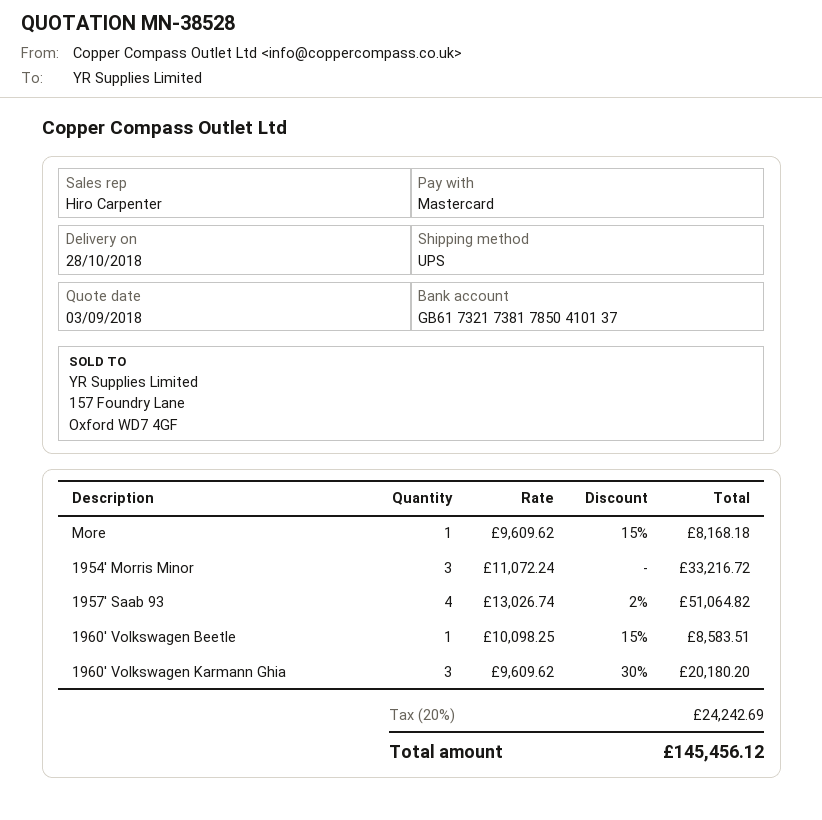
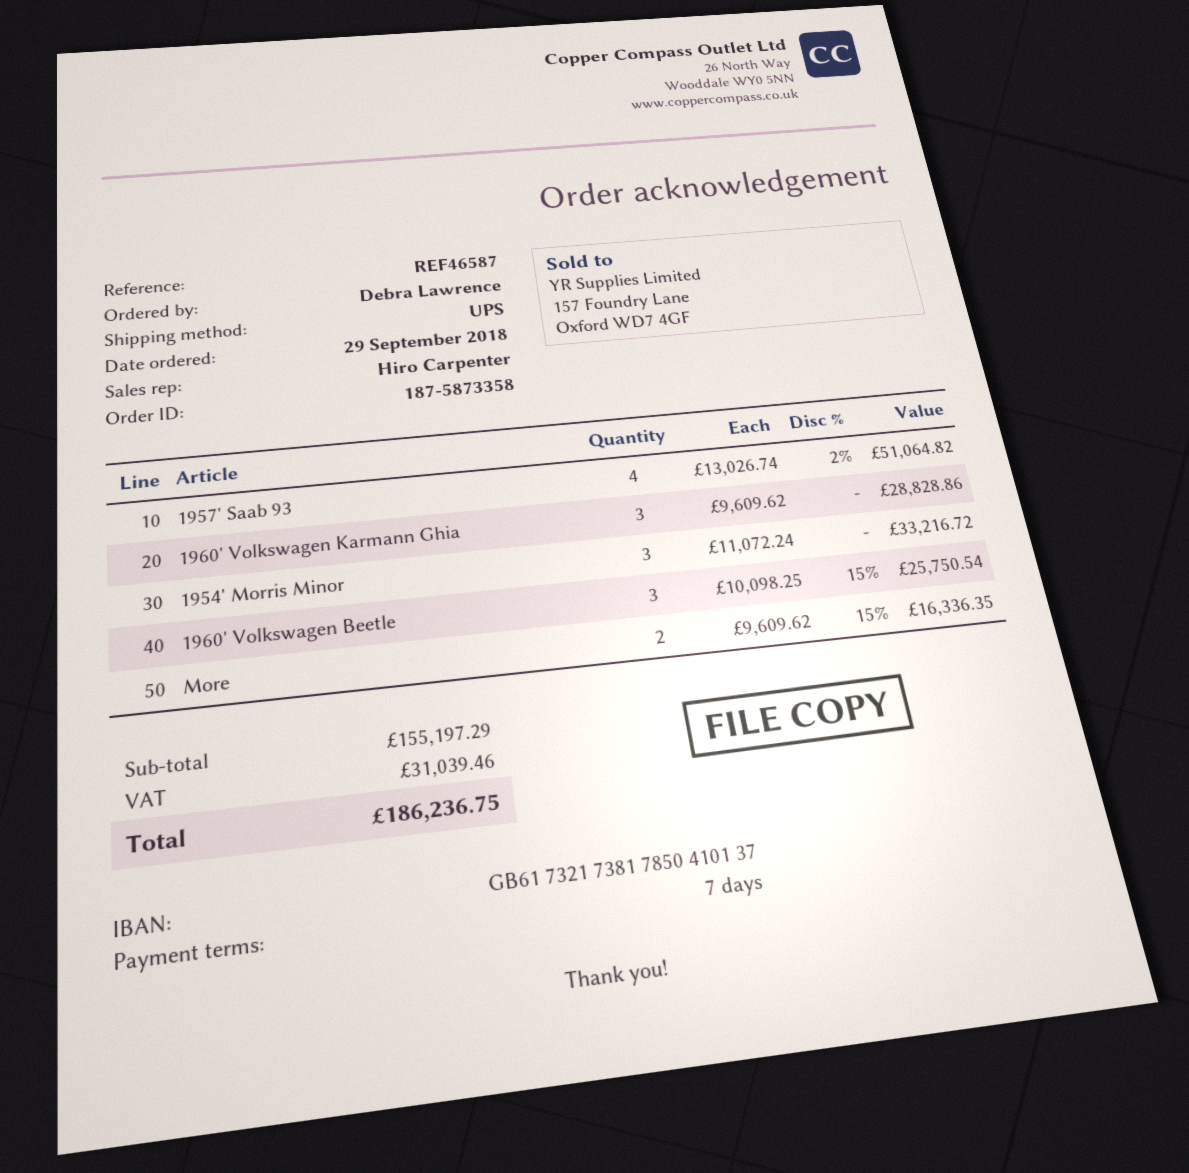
More: 1 x 9609.62 - 15% = 8168.18 -> 2 x 9609.62 - 15% = 16336.35
1960' Volkswagen Beetle: 1 x 10098.25 - 15% = 8583.51 -> 3 x 10098.25 - 15% = 25750.54
1960' Volkswagen Karmann Ghia: 3 x 9609.62 - 30% = 20180.20 -> 3 x 9609.62 = 28828.86
tax: 24242.69 -> 31039.46
total: 145456.12 -> 186236.75

